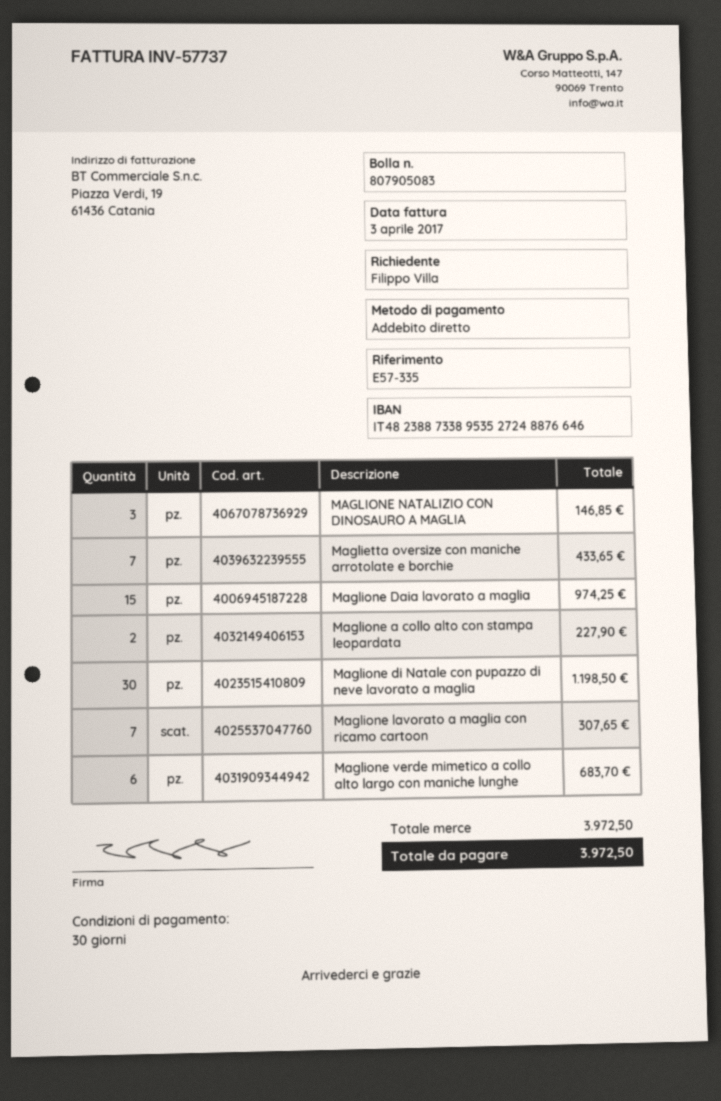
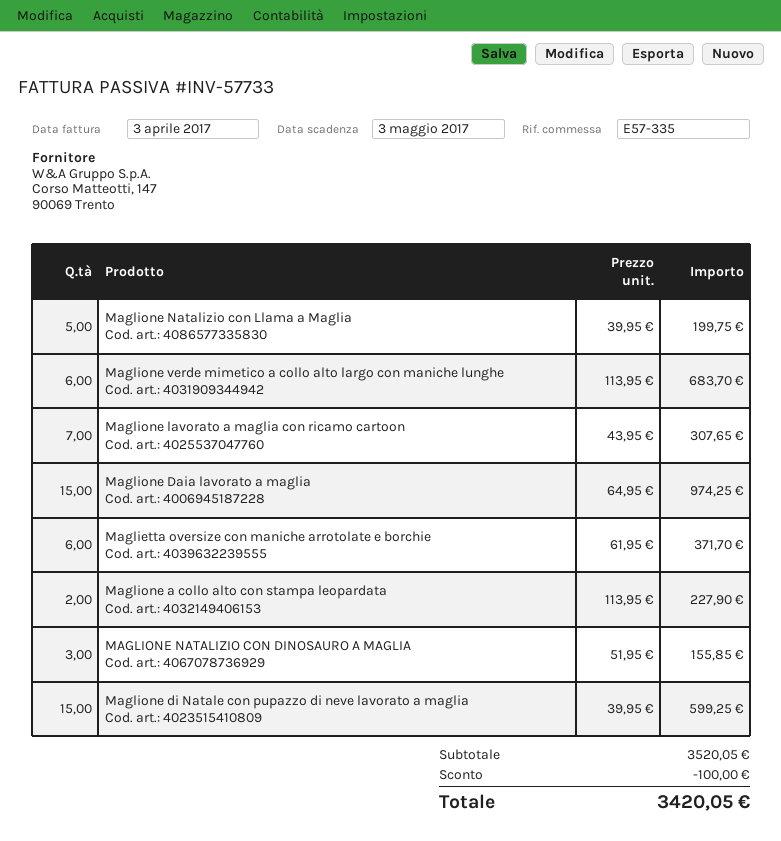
invoice number: INV-57737 -> INV-57733
MAGLIONE NATALIZIO CON DINOSAURO A MAGLIA: 3 for 146.85 -> 3 for 155.85
Maglietta oversize con maniche arrotolate e borchie: 7 for 433.65 -> 6 for 371.70
Maglione di Natale con pupazzo di neve lavorato a maglia: 30 for 1198.50 -> 15 for 599.25
Maglione Natalizio con Llama a Maglia: none -> 5 for 199.75
subtotal: 3972.50 -> 3520.05
discount: none -> 100.00
total: 3972.50 -> 3420.05

